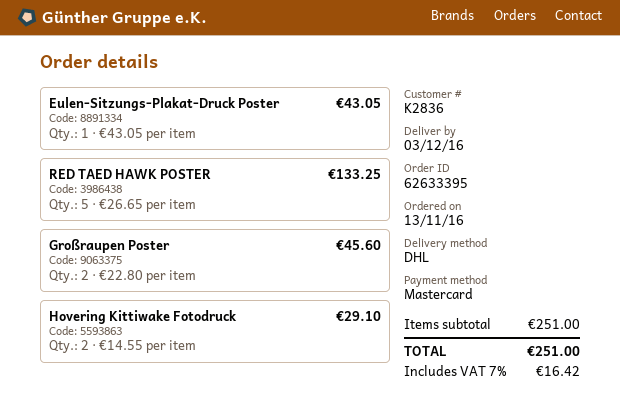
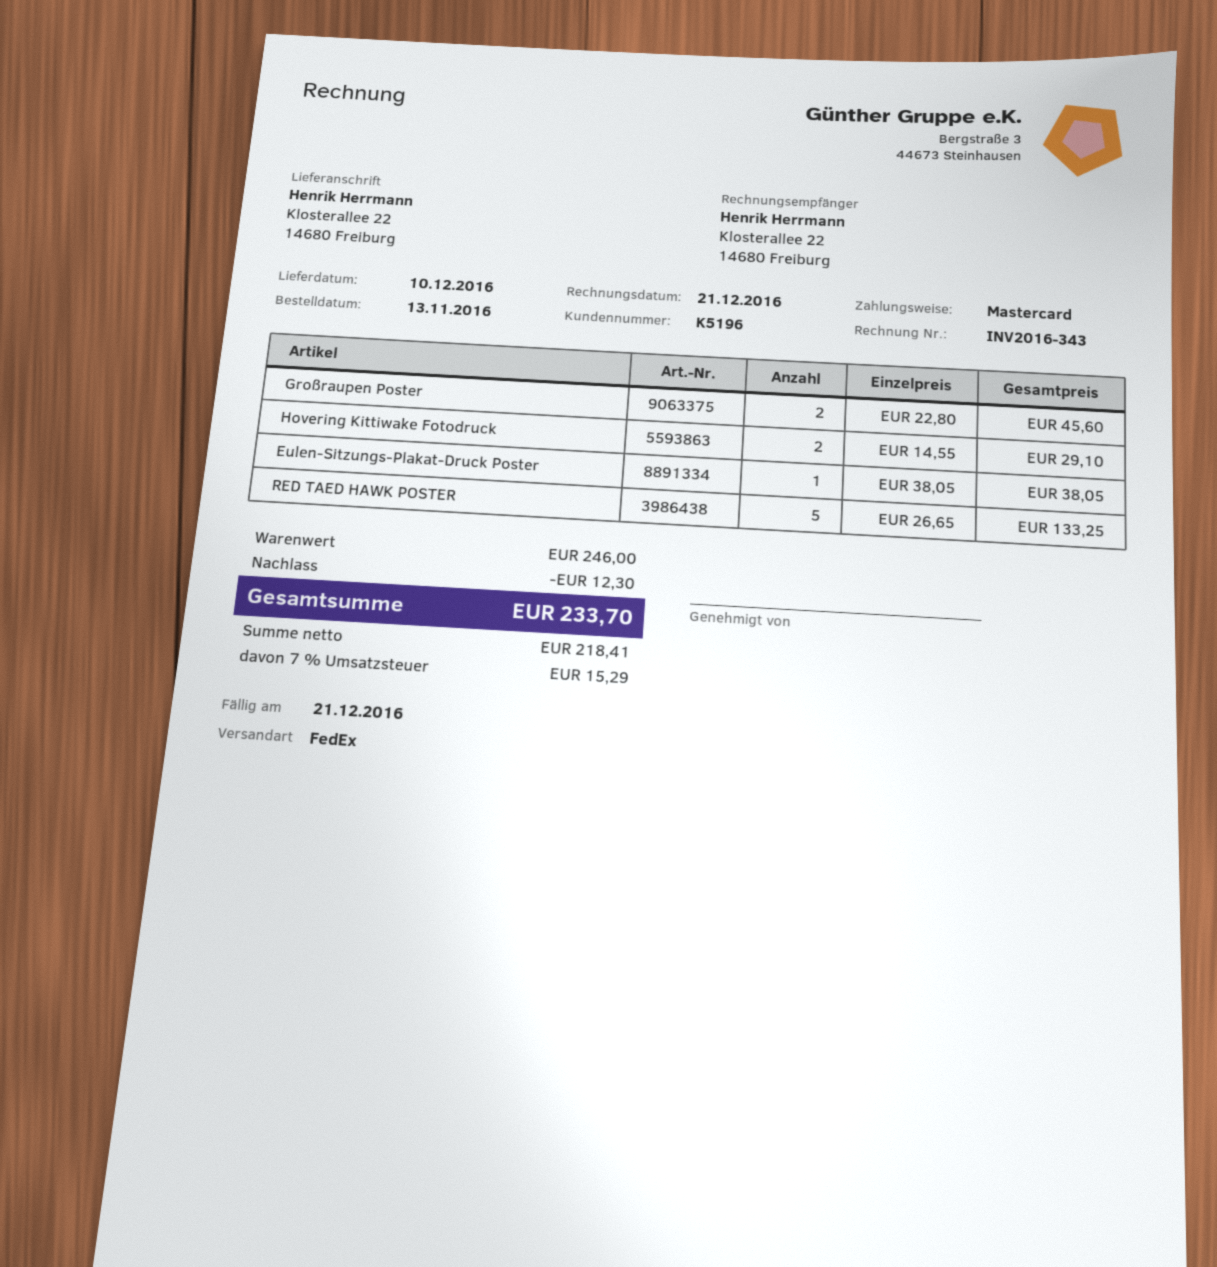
delivery date: 2016-12-03 -> 2016-12-10
customer number: K2836 -> K5196
shipping method: DHL -> FedEx
Eulen-Sitzungs-Plakat-Druck Poster: 1 x 43.05 = 43.05 -> 1 x 38.05 = 38.05
subtotal: 251.00 -> 246.00
discount: none -> 12.30
tax: 7% = 16.42 -> 7% = 15.29
total: 251.00 -> 233.70

